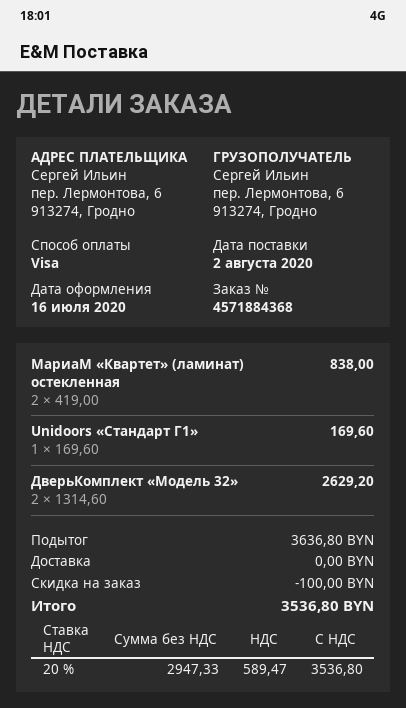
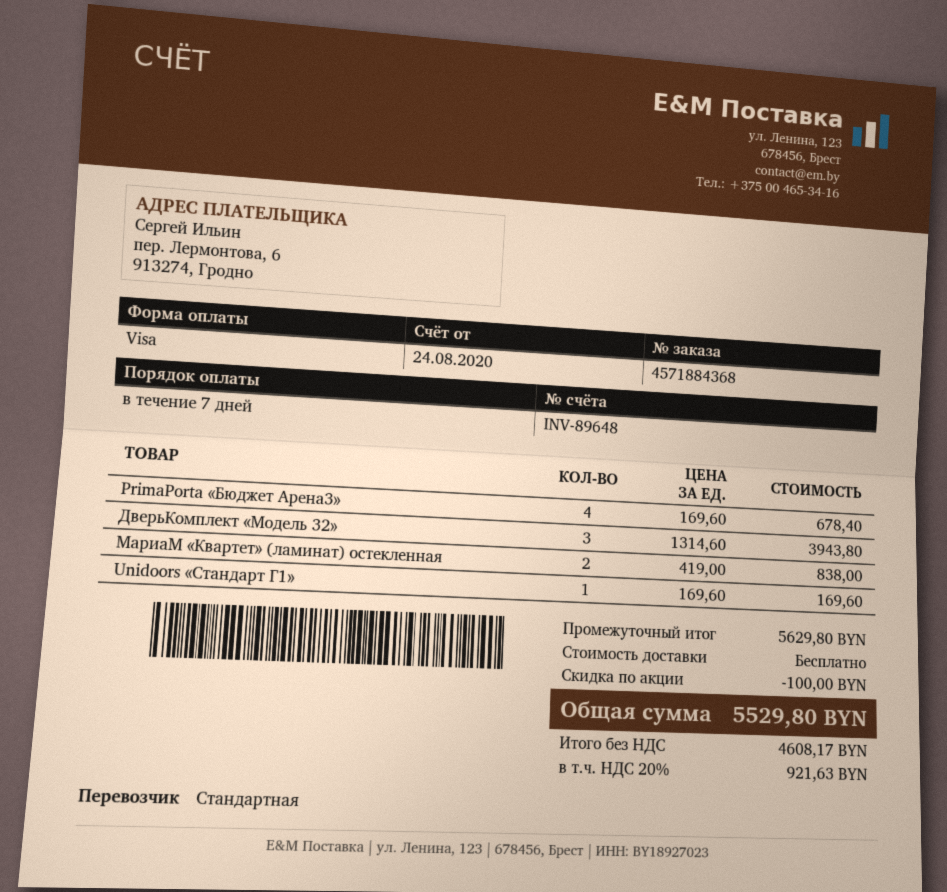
ДверьКомплект «Модель 32»: 2 x 1314.60 = 2629.20 -> 3 x 1314.60 = 3943.80
PrimaPorta «Бюджет Арена3»: none -> 4 x 169.60 = 678.40
subtotal: 3636.80 -> 5629.80
net: 2947.33 -> 4608.17
tax: 20% = 589.47 -> 20% = 921.63
total: 3536.80 -> 5529.80

